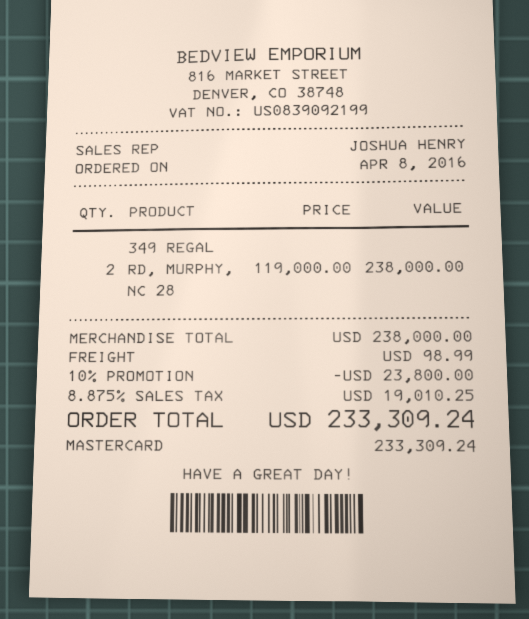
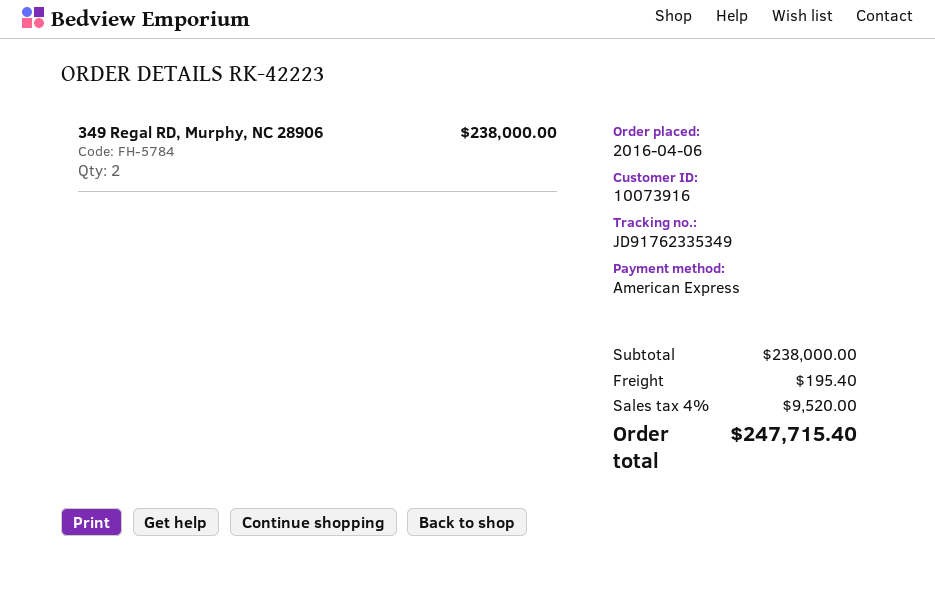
order date: 2016-04-08 -> 2016-04-06
payment method: Mastercard -> American Express
discount: 10% = 23800.00 -> none
shipping: 98.99 -> 195.40
tax: 8.875% = 19010.25 -> 4% = 9520.00
total: 233309.24 -> 247715.40

